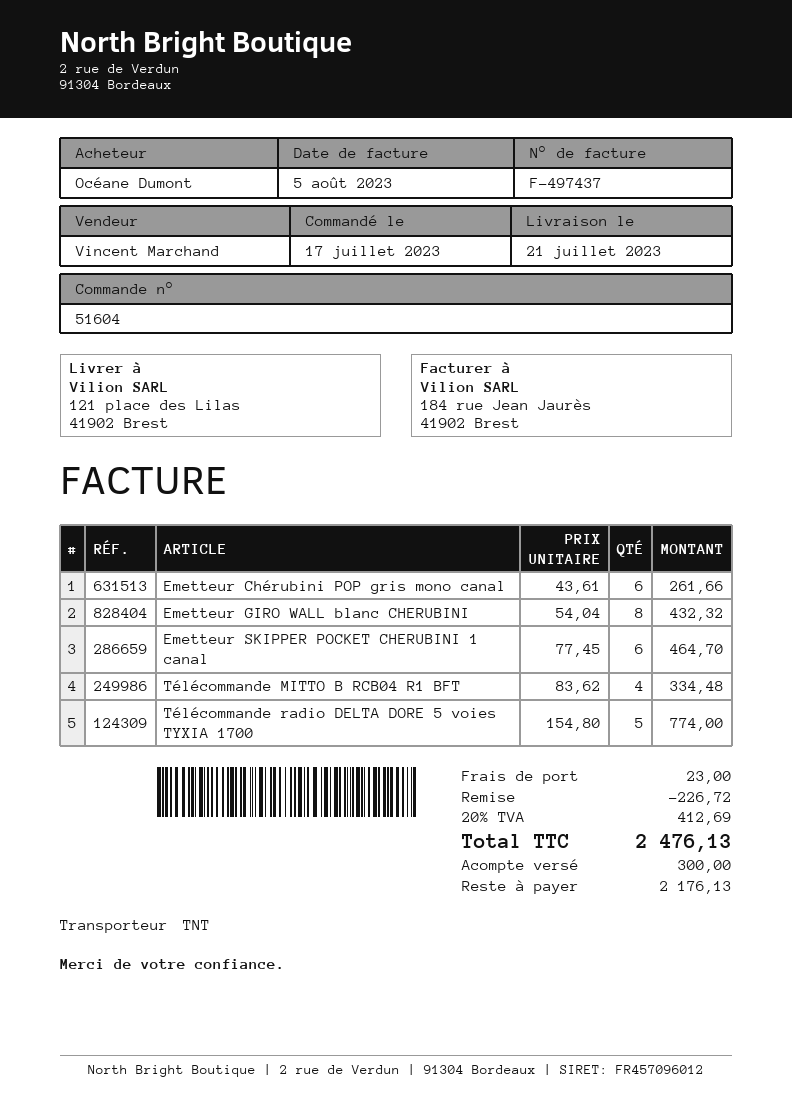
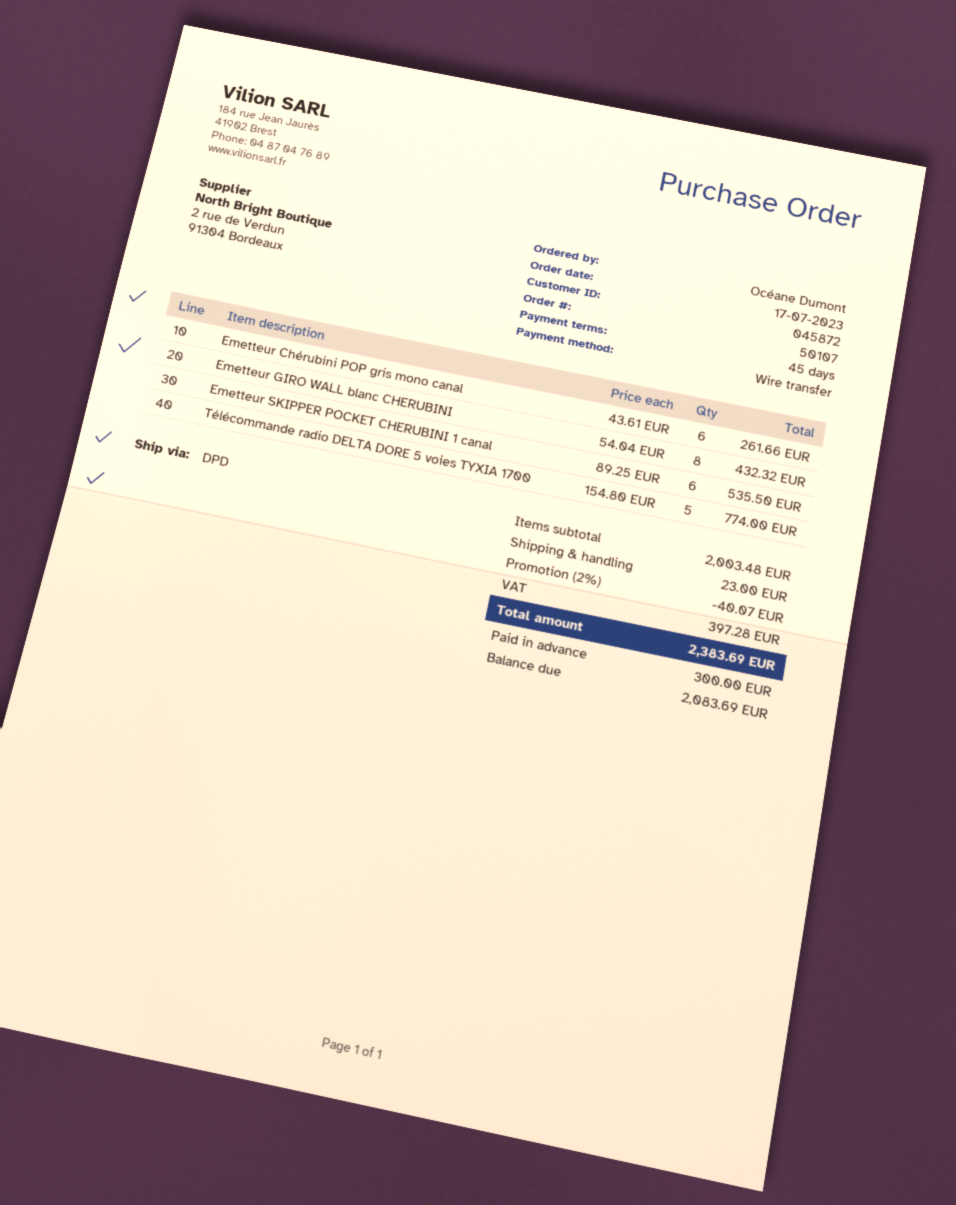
order number: 51604 -> 50107
shipping method: TNT -> DPD
Emetteur SKIPPER POCKET CHERUBINI 1 canal: 6 x 77.45 = 464.70 -> 6 x 89.25 = 535.50
Télécommande MITTO B RCB04 R1 BFT: 4 x 83.62 = 334.48 -> none
discount: 226.72 -> 40.07
tax: 412.69 -> 397.28
total: 2476.13 -> 2383.69
balance: 2176.13 -> 2083.69

